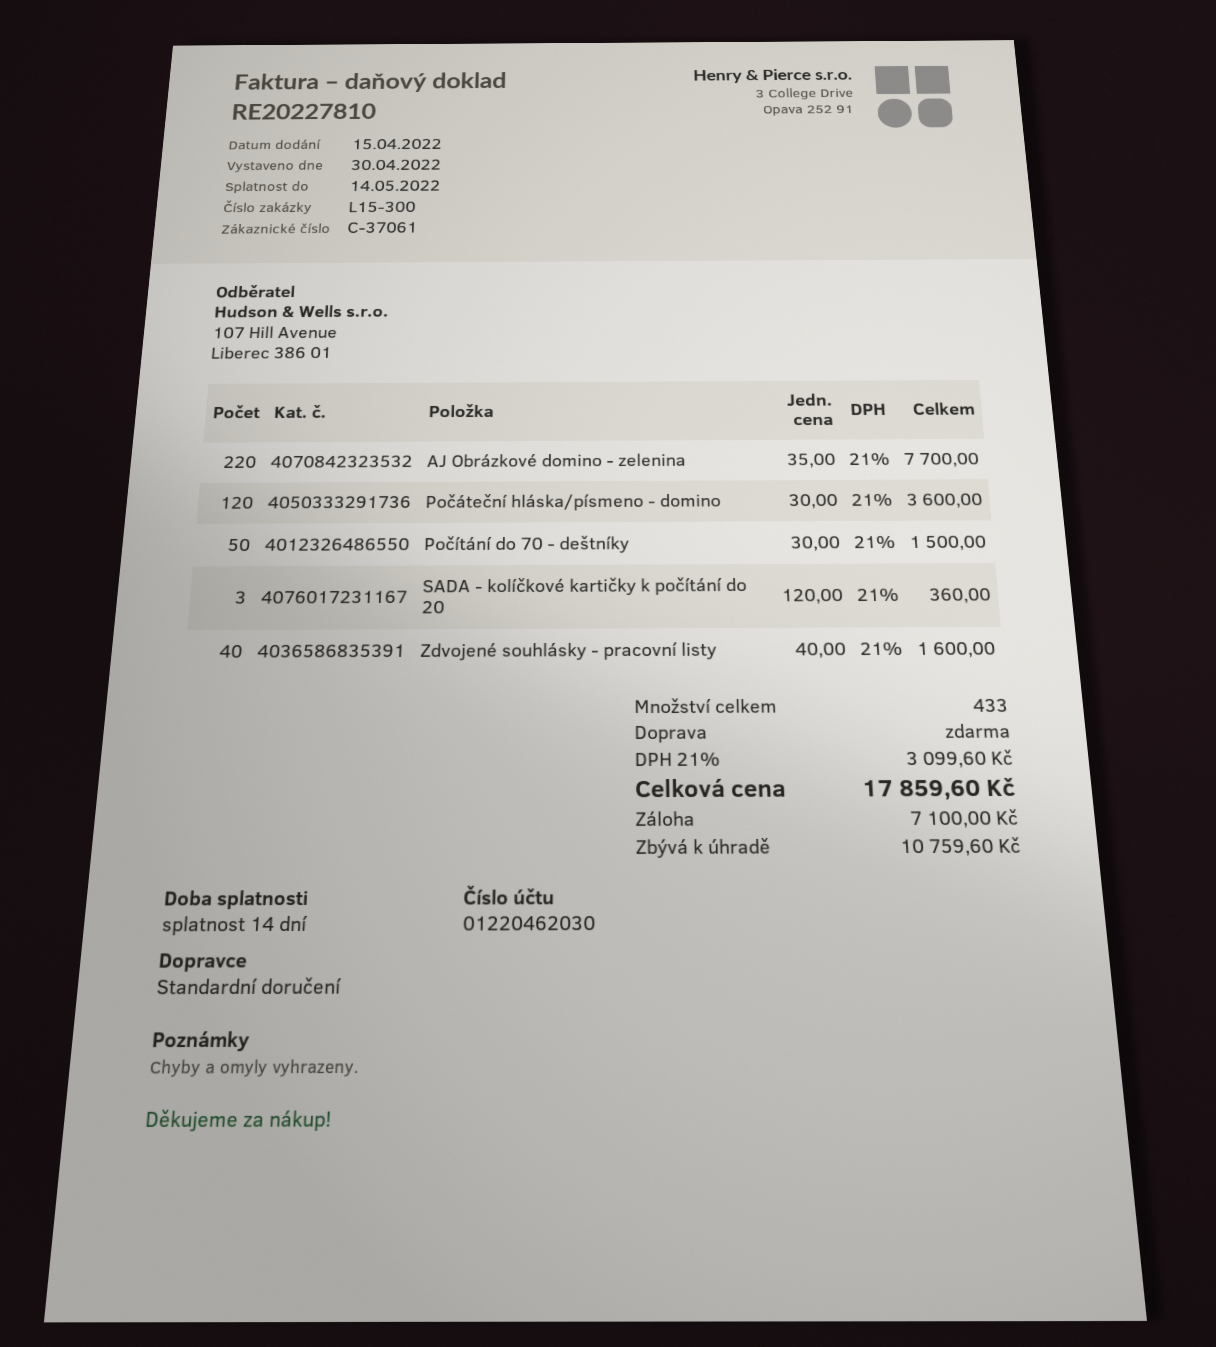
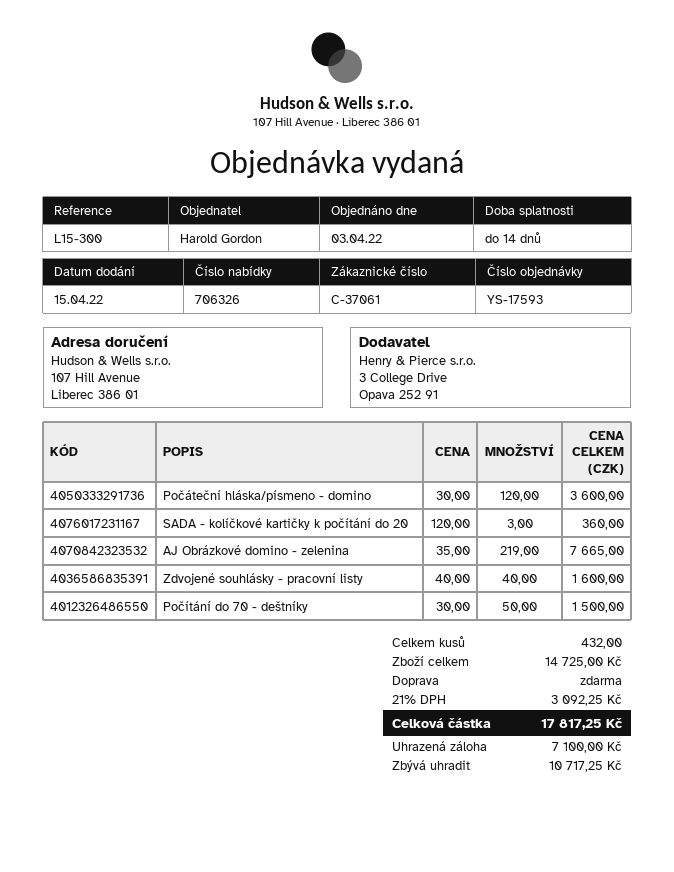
AJ Obrázkové domino - zelenina: 220 x 35.00 = 7700.00 -> 219 x 35.00 = 7665.00
total quantity: 433 -> 432
tax: 21% = 3099.60 -> 21% = 3092.25
total: 17859.60 -> 17817.25
balance: 10759.60 -> 10717.25

